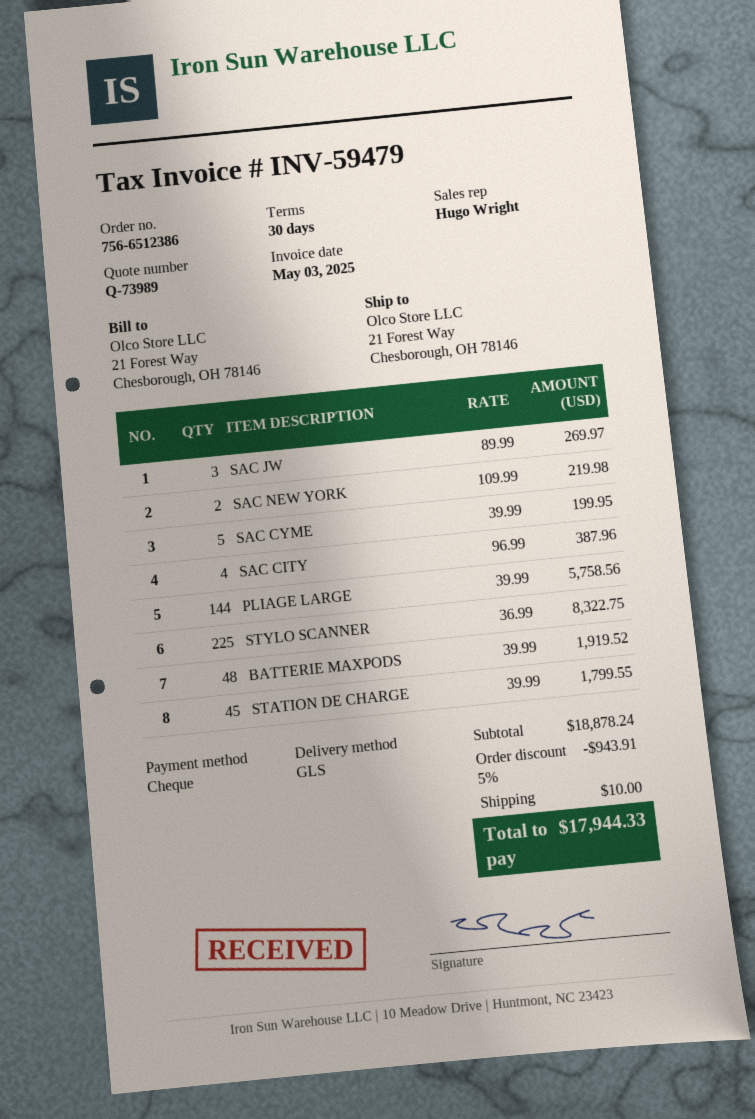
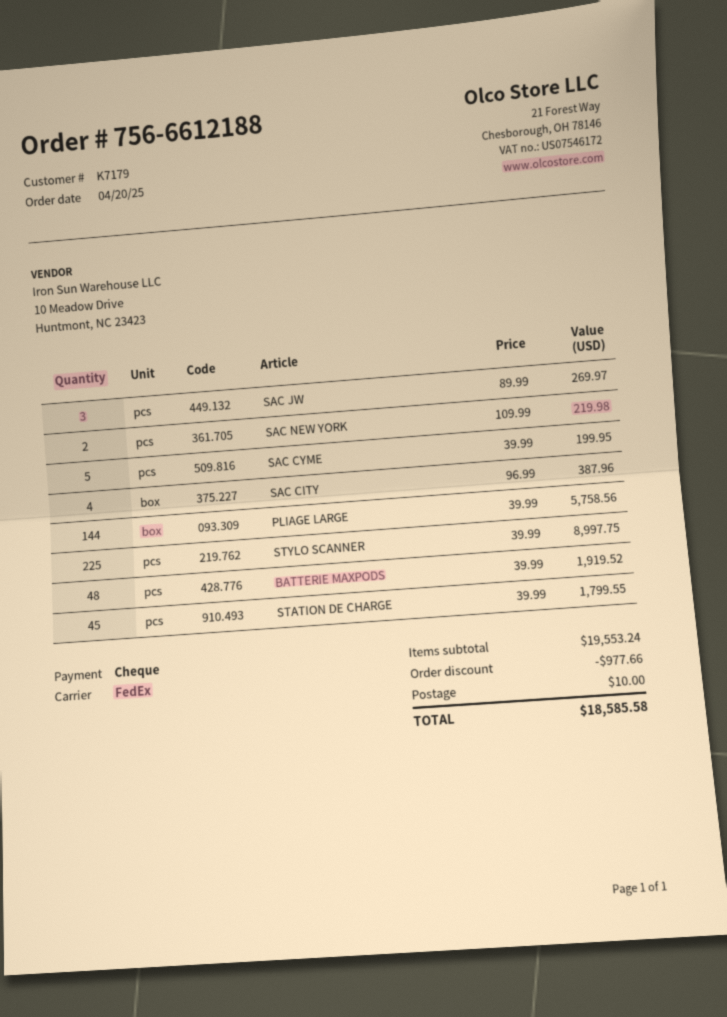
order number: 756-6512386 -> 756-6612188
shipping method: GLS -> FedEx
STYLO SCANNER: 225 x 36.99 = 8322.75 -> 225 x 39.99 = 8997.75
subtotal: 18878.24 -> 19553.24
discount: 943.91 -> 977.66
total: 17944.33 -> 18585.58

